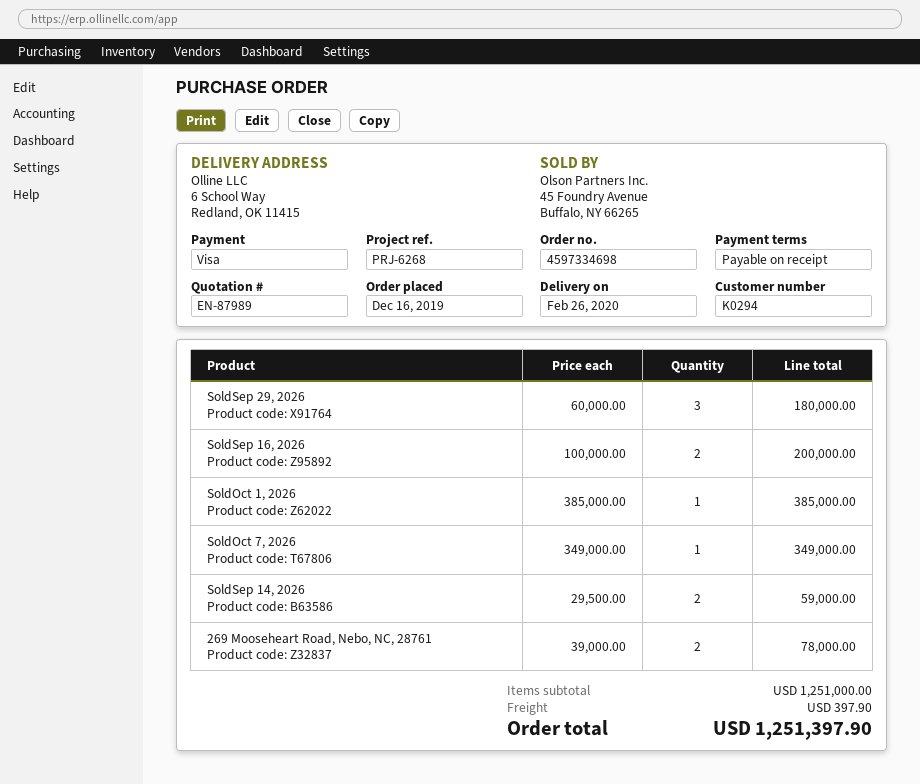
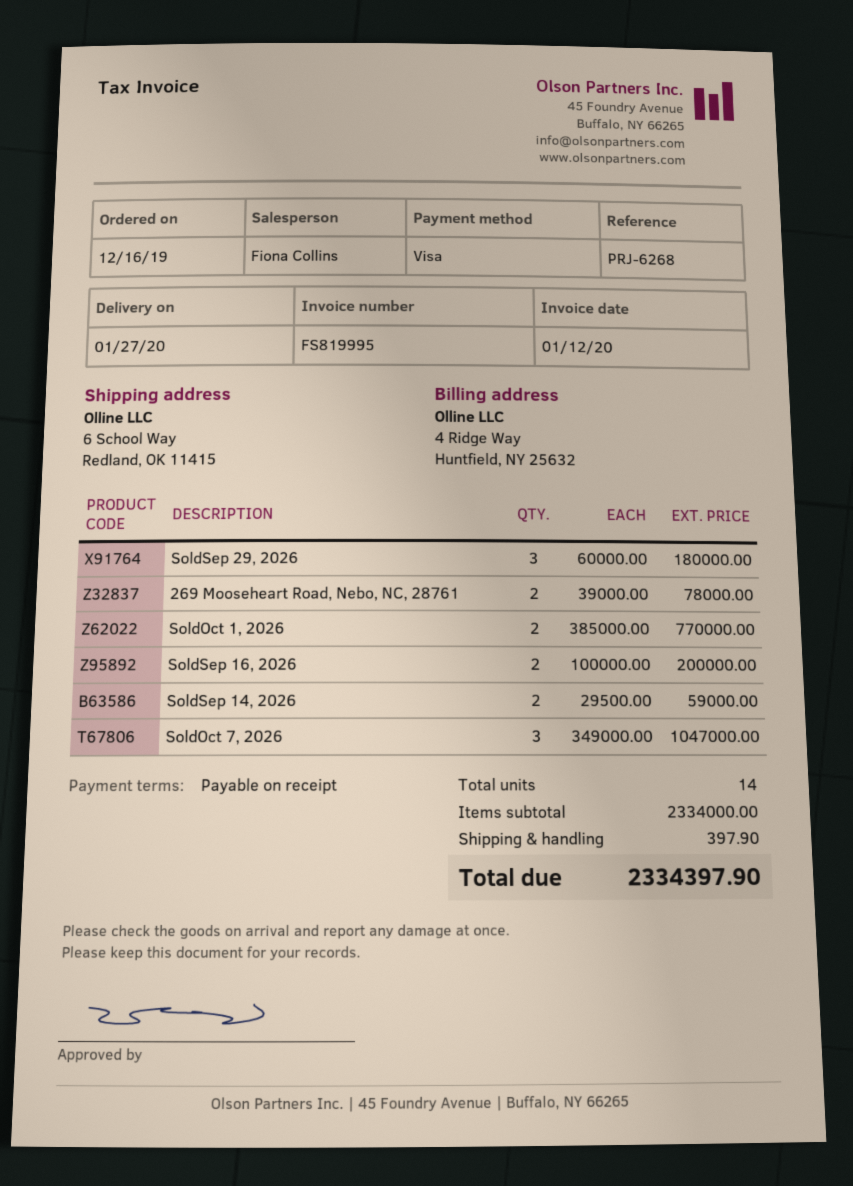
delivery date: 2020-02-26 -> 2020-01-27
SoldOct 1, 2026: 1 x 385000.00 = 385000.00 -> 2 x 385000.00 = 770000.00
SoldOct 7, 2026: 1 x 349000.00 = 349000.00 -> 3 x 349000.00 = 1047000.00
subtotal: 1251000.00 -> 2334000.00
total: 1251397.90 -> 2334397.90

